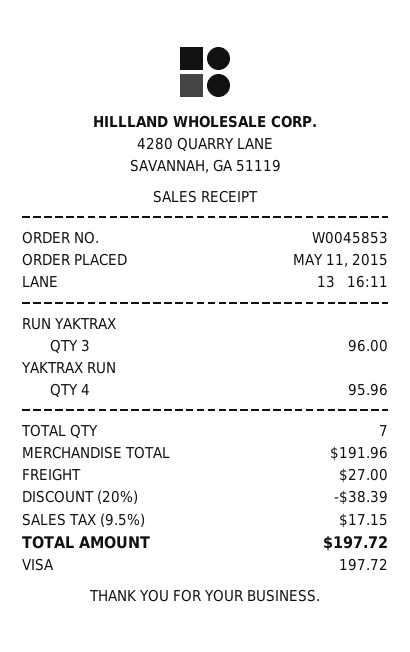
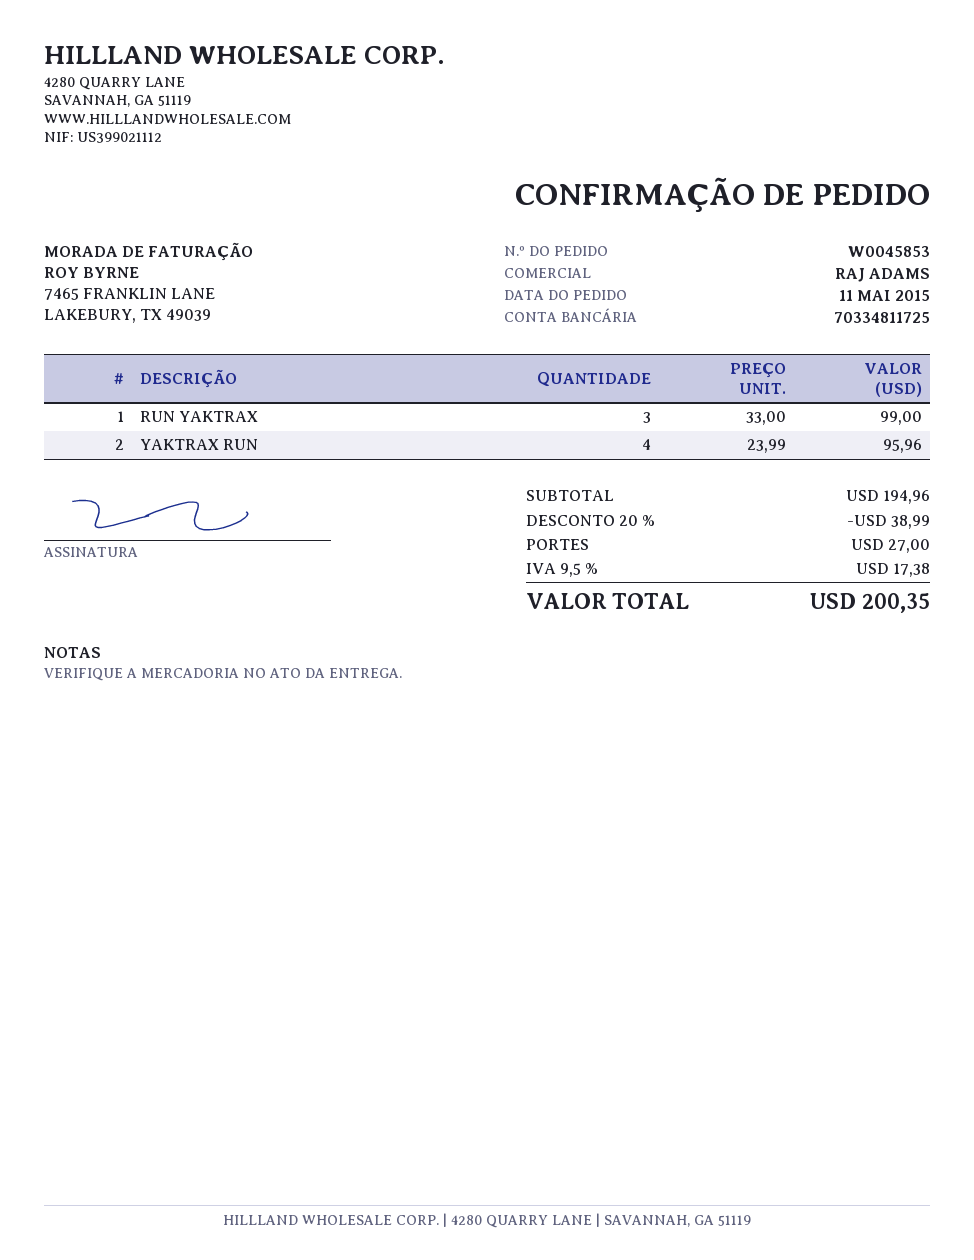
RUN YAKTRAX: 3 for 96.00 -> 3 for 99.00
subtotal: 191.96 -> 194.96
discount: 20% = 38.39 -> 20% = 38.99
tax: 9.5% = 17.15 -> 9.5% = 17.38
total: 197.72 -> 200.35

